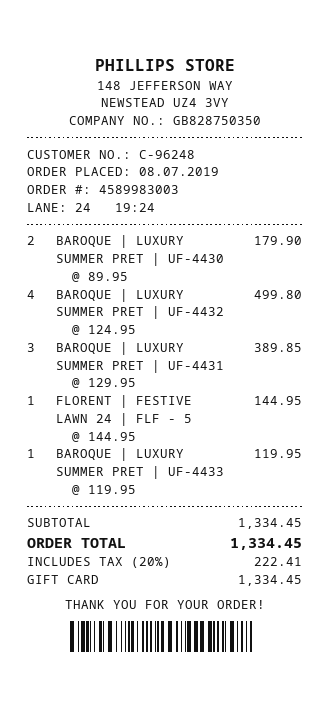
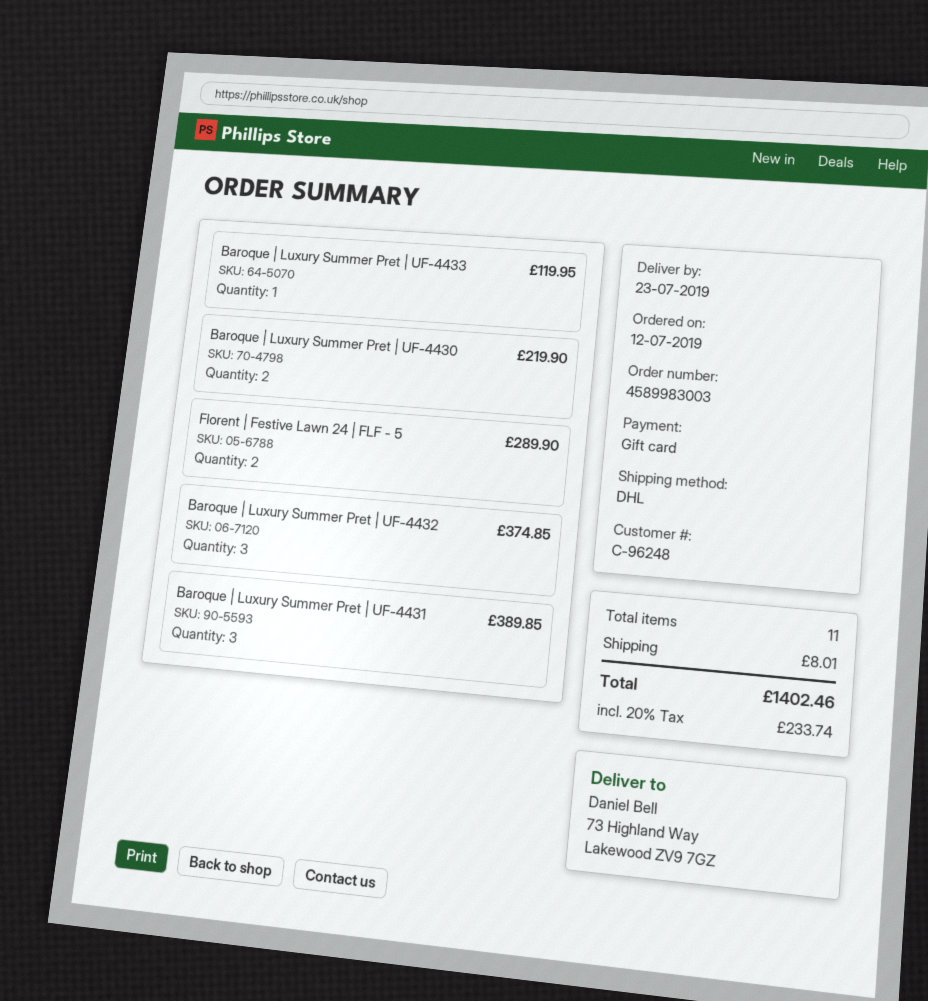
order date: 2019-07-08 -> 2019-07-12
BAROQUE | LUXURY SUMMER PRET | UF-4430: 2 for 179.90 -> 2 for 219.90
BAROQUE | LUXURY SUMMER PRET | UF-4432: 4 for 499.80 -> 3 for 374.85
FLORENT | FESTIVE LAWN 24 | FLF - 5: 1 for 144.95 -> 2 for 289.90
shipping: none -> 8.01
tax: 20% = 222.41 -> 20% = 233.74
total: 1334.45 -> 1402.46

